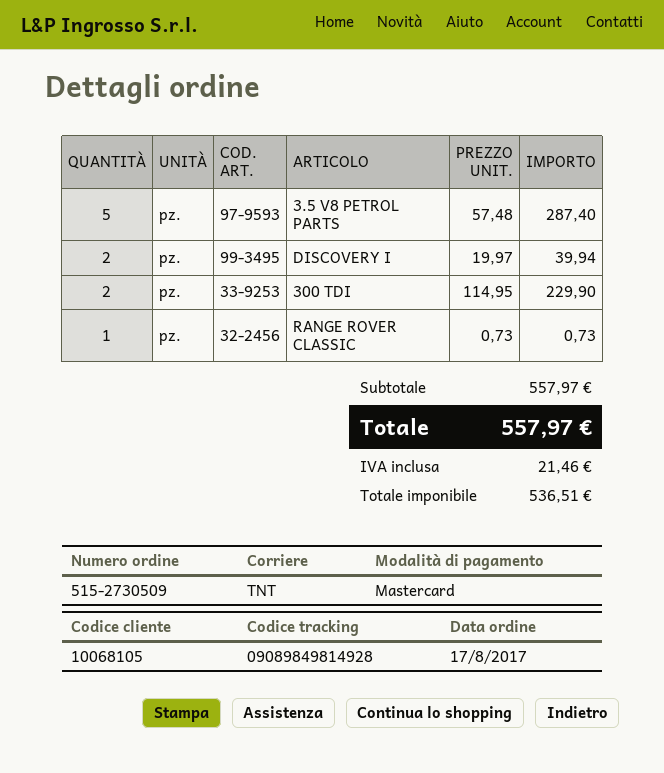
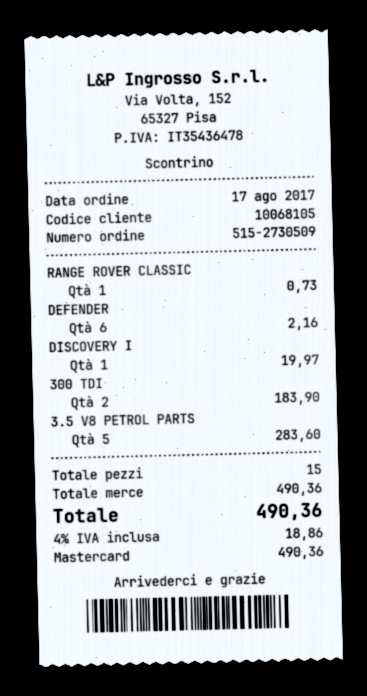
3.5 V8 PETROL PARTS: 5 for 287.40 -> 5 for 283.60
DISCOVERY I: 2 for 39.94 -> 1 for 19.97
300 TDI: 2 for 229.90 -> 2 for 183.90
DEFENDER: none -> 6 for 2.16
subtotal: 557.97 -> 490.36
tax: 21.46 -> 18.86
total: 557.97 -> 490.36

